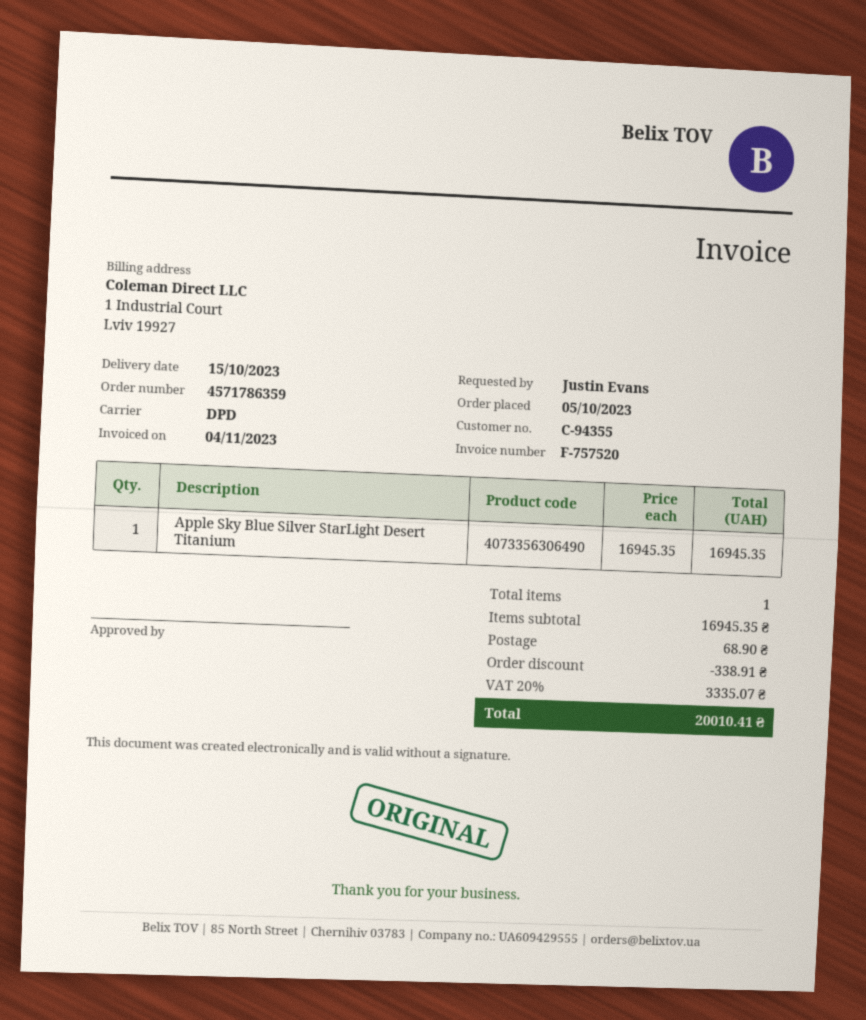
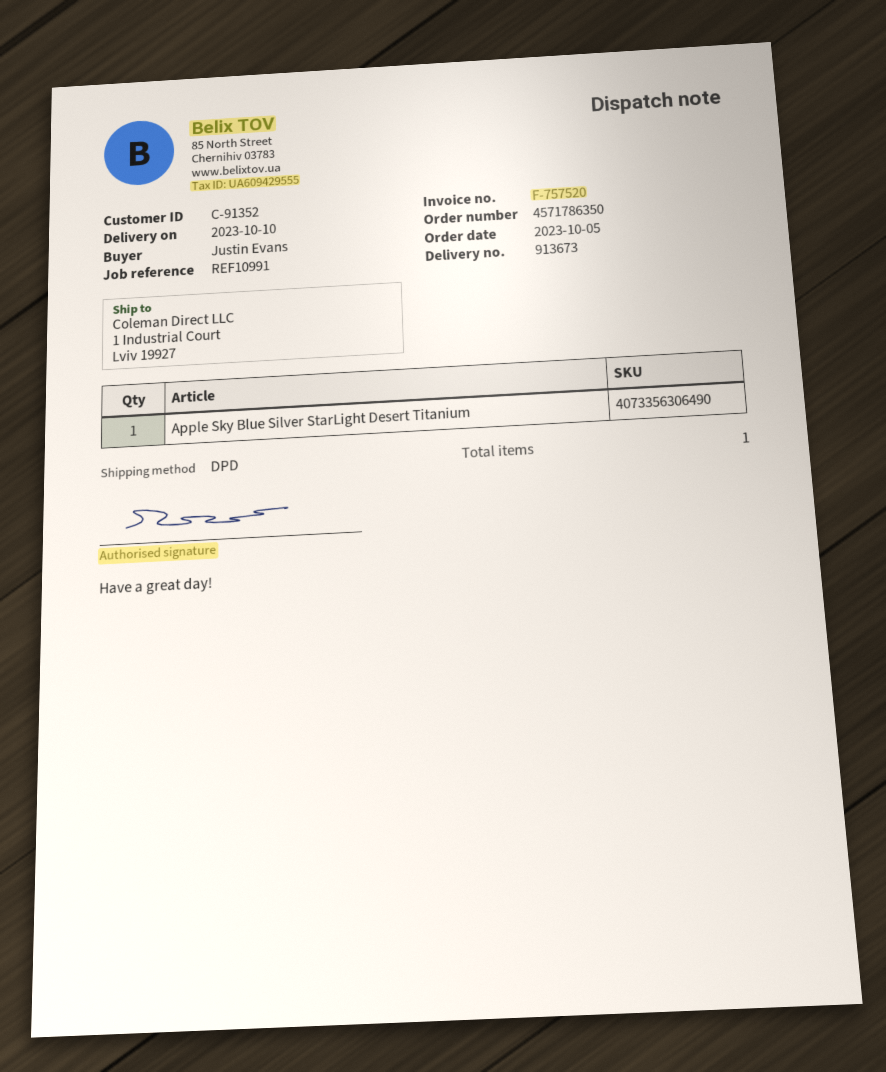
order number: 4571786359 -> 4571786350
delivery date: 2023-10-15 -> 2023-10-10
customer number: C-94355 -> C-91352

